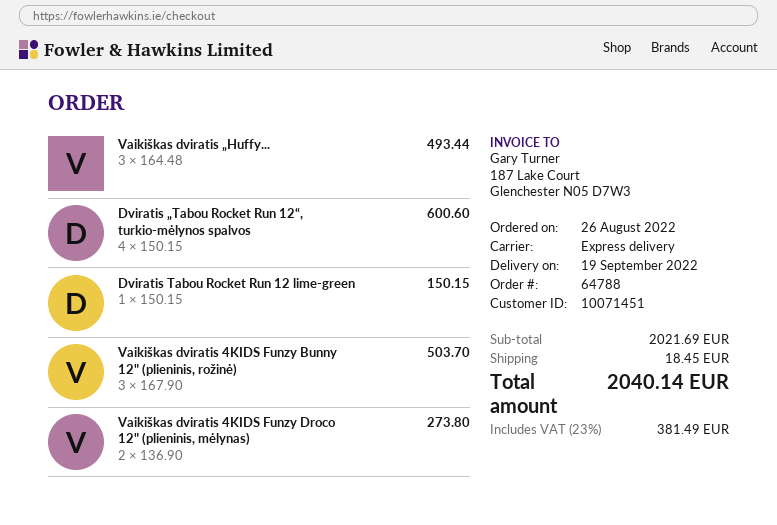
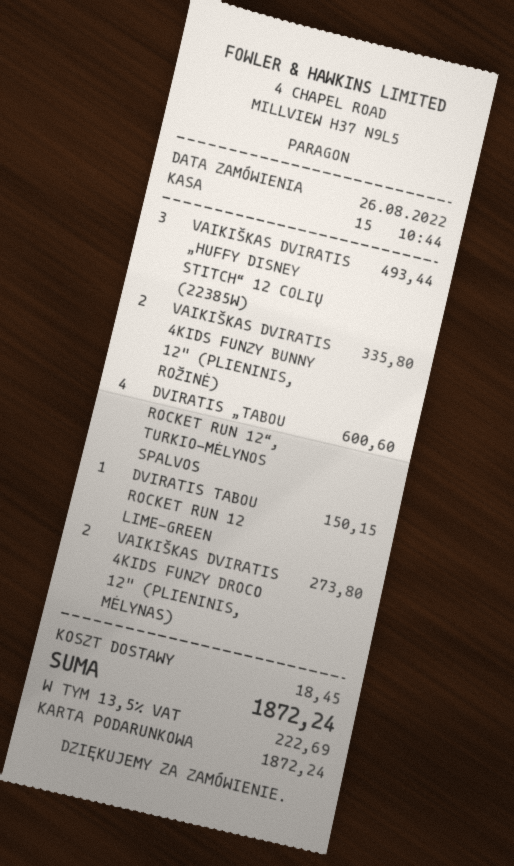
Vaikiškas dviratis 4KIDS Funzy Bunny 12" (plieninis, rožinė): 3 for 503.70 -> 2 for 335.80
tax: 23% = 381.49 -> 13.5% = 222.69
total: 2040.14 -> 1872.24

